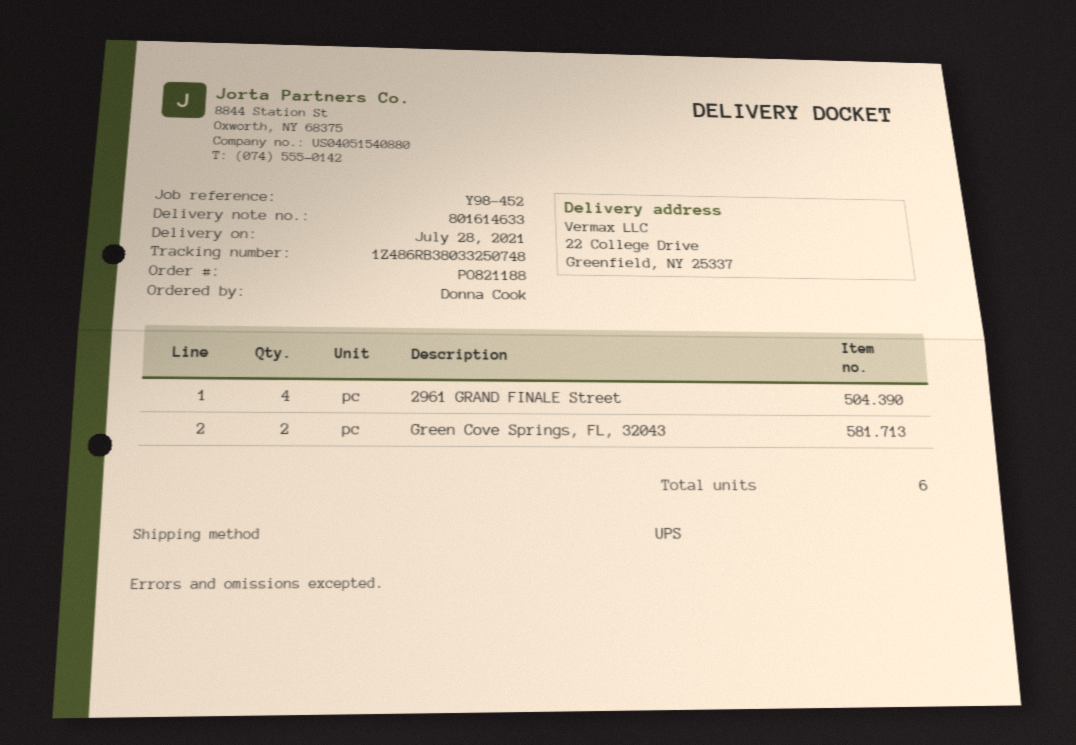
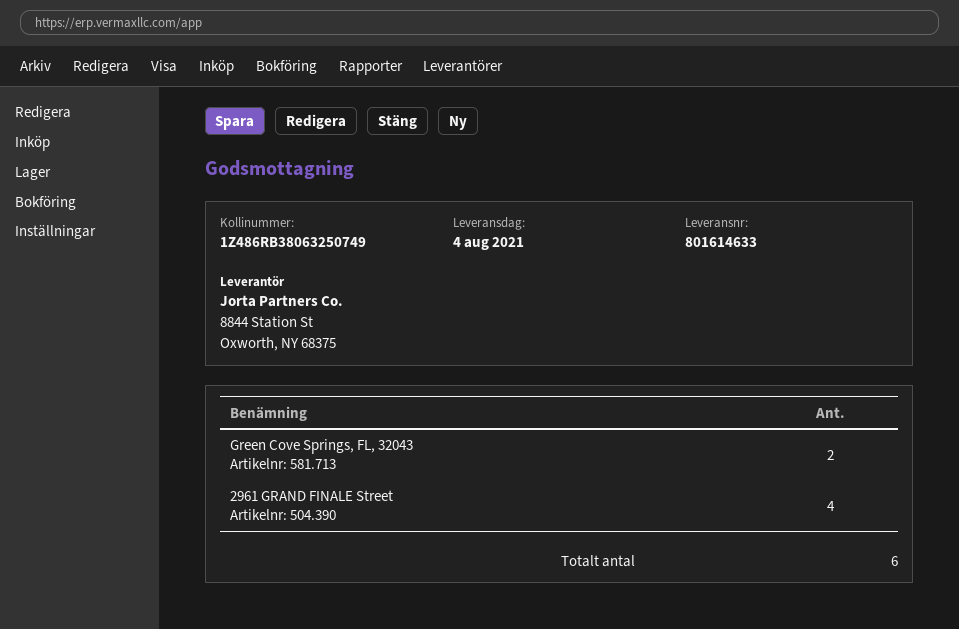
delivery date: 2021-07-28 -> 2021-08-04
tracking number: 1Z486RB38033250748 -> 1Z486RB38063250749

